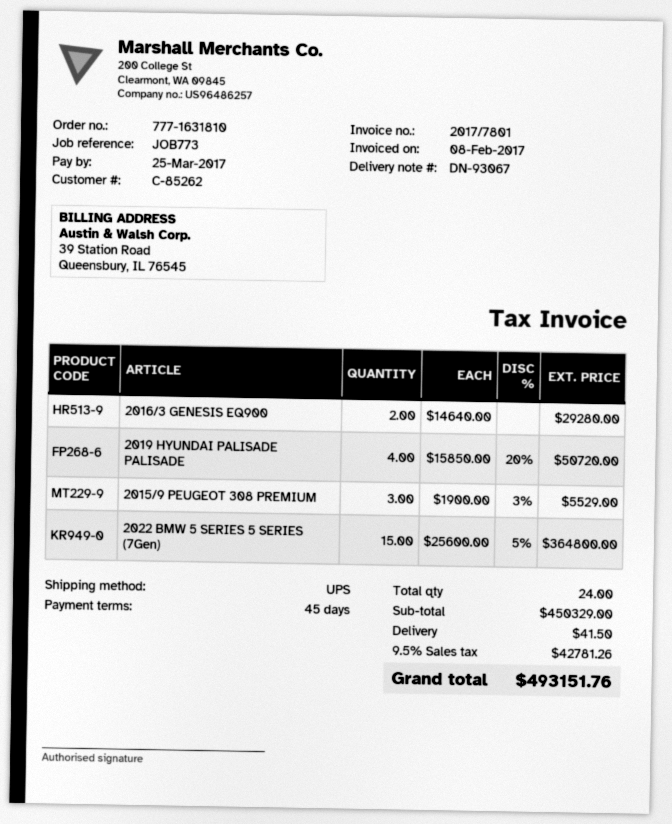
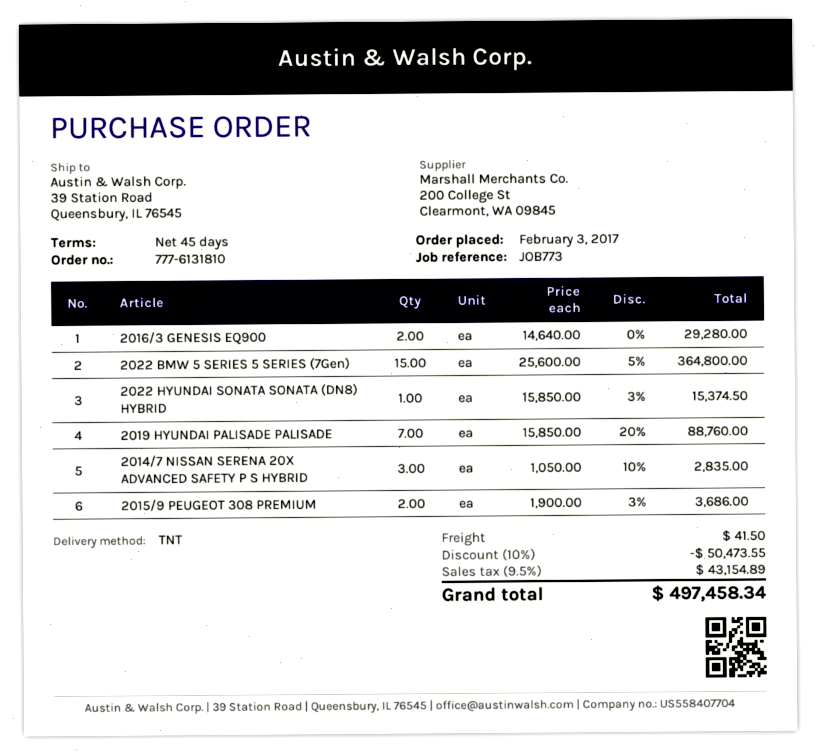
order number: 777-1631810 -> 777-6131810
shipping method: UPS -> TNT
2019 HYUNDAI PALISADE PALISADE: 4 x 15850.00 - 20% = 50720.00 -> 7 x 15850.00 - 20% = 88760.00
2015/9 PEUGEOT 308 PREMIUM: 3 x 1900.00 - 3% = 5529.00 -> 2 x 1900.00 - 3% = 3686.00
2022 HYUNDAI SONATA SONATA (DN8) HYBRID: none -> 1 x 15850.00 - 3% = 15374.50
2014/7 NISSAN SERENA 20X ADVANCED SAFETY P S HYBRID: none -> 3 x 1050.00 - 10% = 2835.00
discount: none -> 10% = 50473.55
tax: 9.5% = 42781.26 -> 9.5% = 43154.89
total: 493151.76 -> 497458.34

